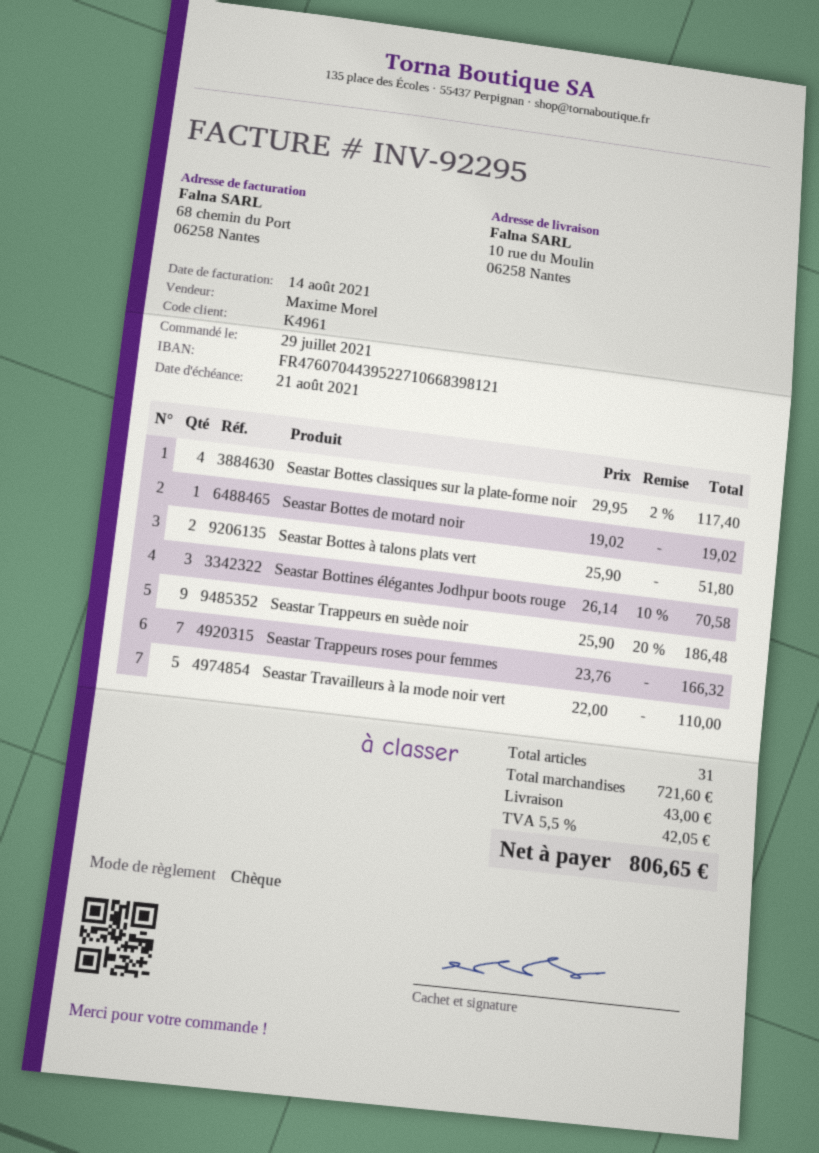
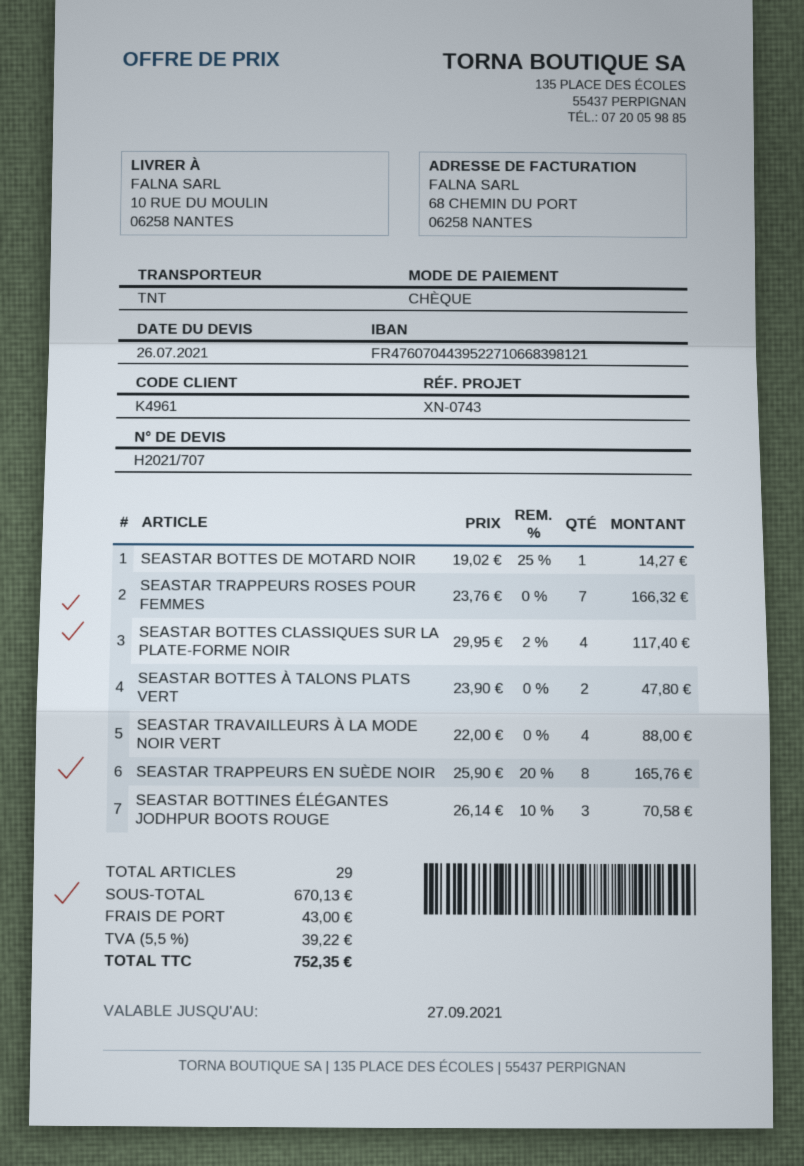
Seastar Bottes de motard noir: 1 x 19.02 = 19.02 -> 1 x 19.02 - 25% = 14.27
Seastar Bottes à talons plats vert: 2 x 25.90 = 51.80 -> 2 x 23.90 = 47.80
Seastar Trappeurs en suède noir: 9 x 25.90 - 20% = 186.48 -> 8 x 25.90 - 20% = 165.76
Seastar Travailleurs à la mode noir vert: 5 x 22.00 = 110.00 -> 4 x 22.00 = 88.00
total quantity: 31 -> 29
subtotal: 721.60 -> 670.13
tax: 5.5% = 42.05 -> 5.5% = 39.22
total: 806.65 -> 752.35

